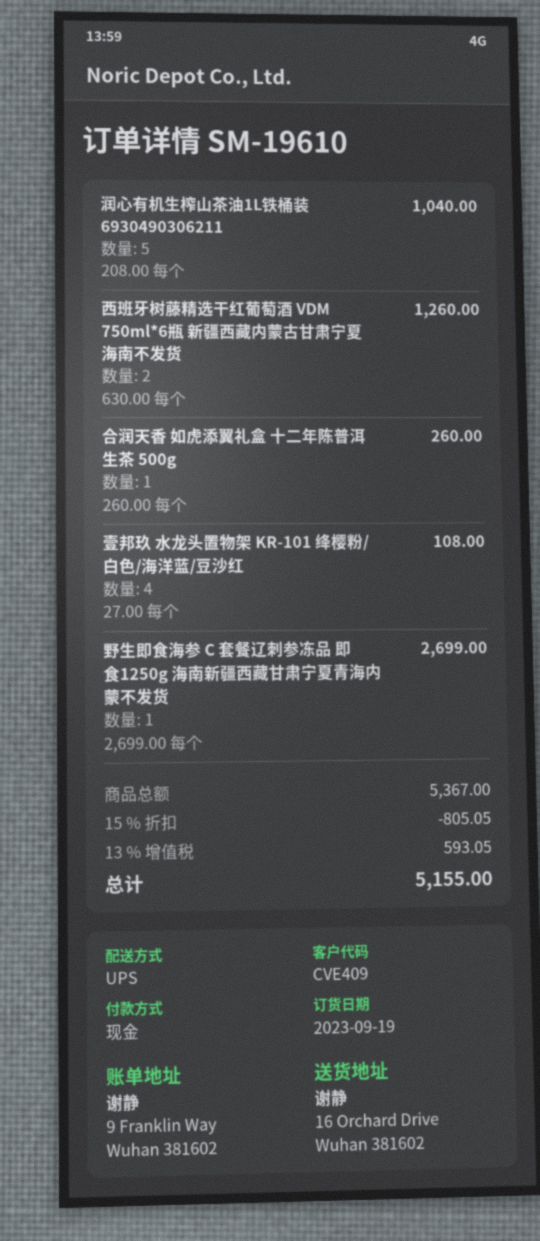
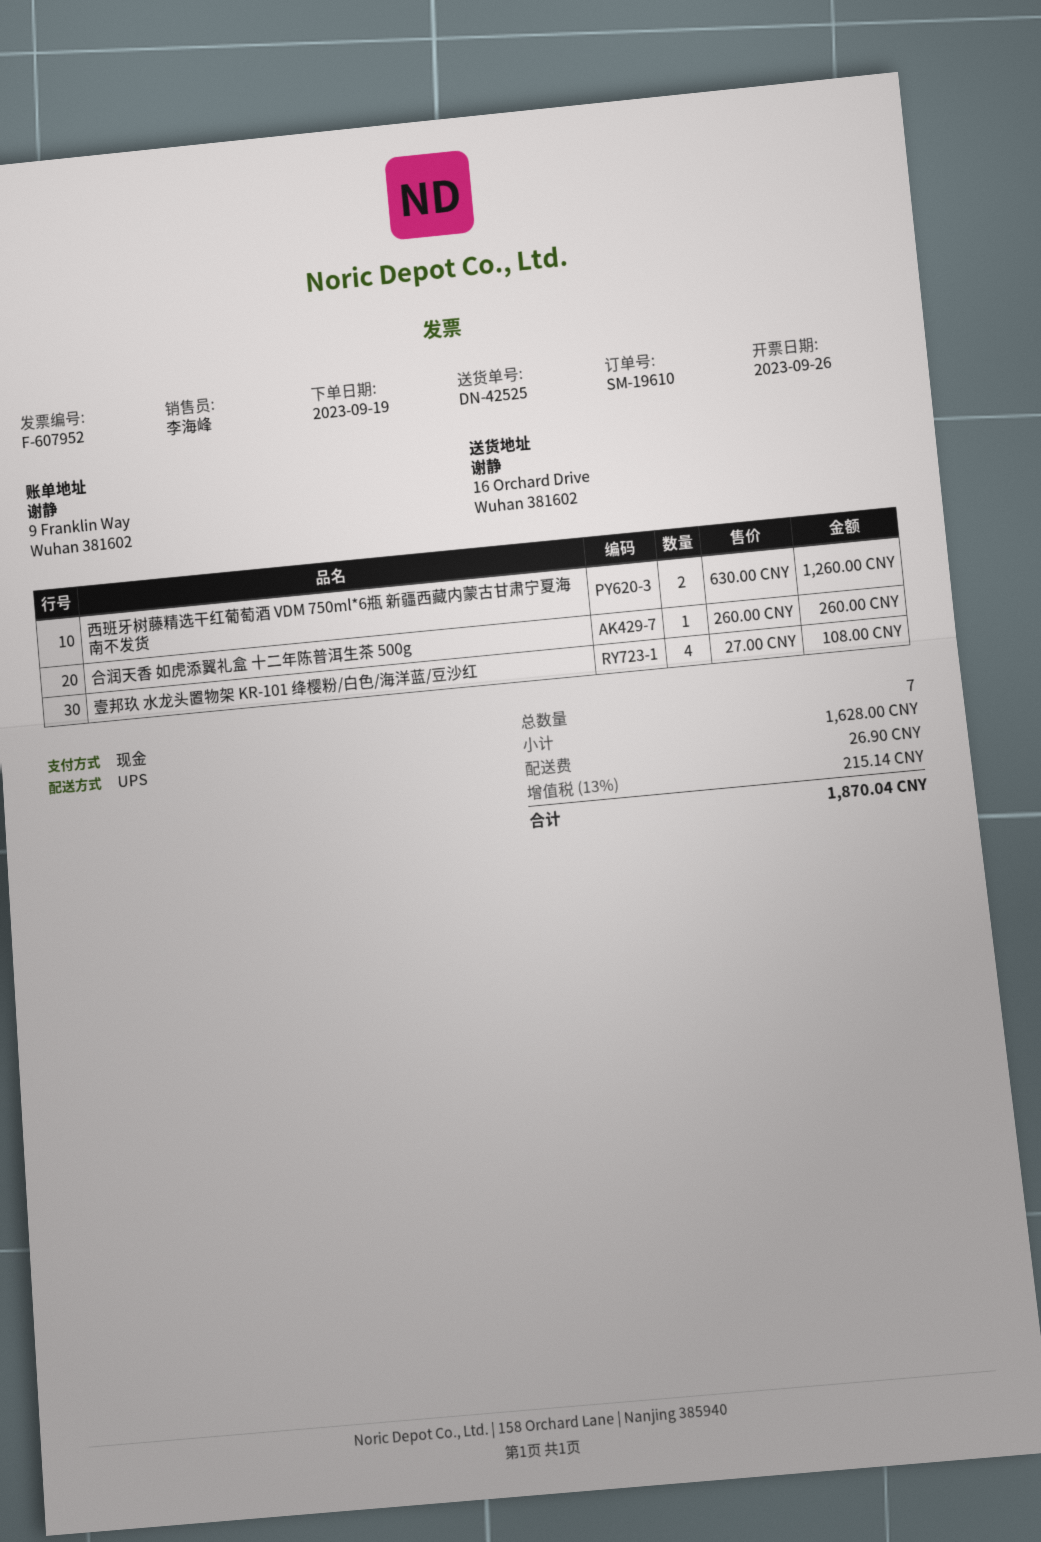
润心有机生榨山茶油1L铁桶装 6930490306211: 5 x 208.00 = 1040.00 -> none
野生即食海参 C 套餐辽刺参冻品 即食1250g 海南新疆西藏甘肃宁夏青海内蒙不发货: 1 x 2699.00 = 2699.00 -> none
subtotal: 5367.00 -> 1628.00
discount: 15% = 805.05 -> none
shipping: none -> 26.90
tax: 13% = 593.05 -> 13% = 215.14
total: 5155.00 -> 1870.04

